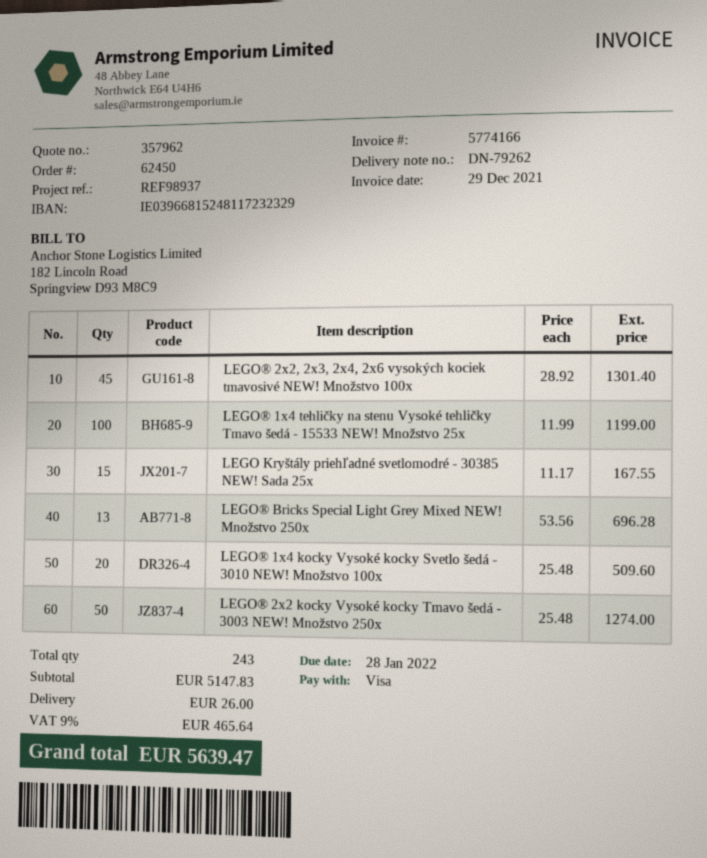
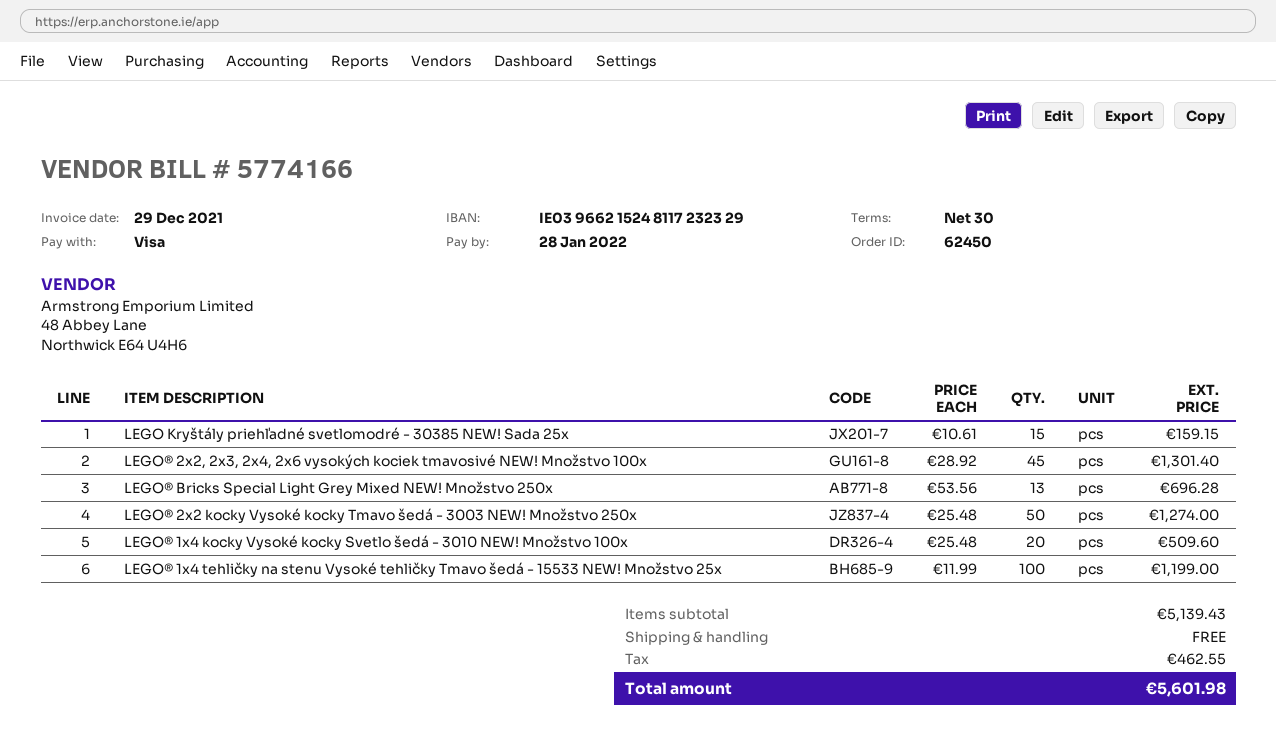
bank account: IE03966815248117232329 -> IE03966215248117232329
LEGO Kryštály priehľadné svetlomodré - 30385 NEW! Sada 25x: 15 x 11.17 = 167.55 -> 15 x 10.61 = 159.15
subtotal: 5147.83 -> 5139.43
shipping: 26.00 -> 0.00
tax: 465.64 -> 462.55
total: 5639.47 -> 5601.98

